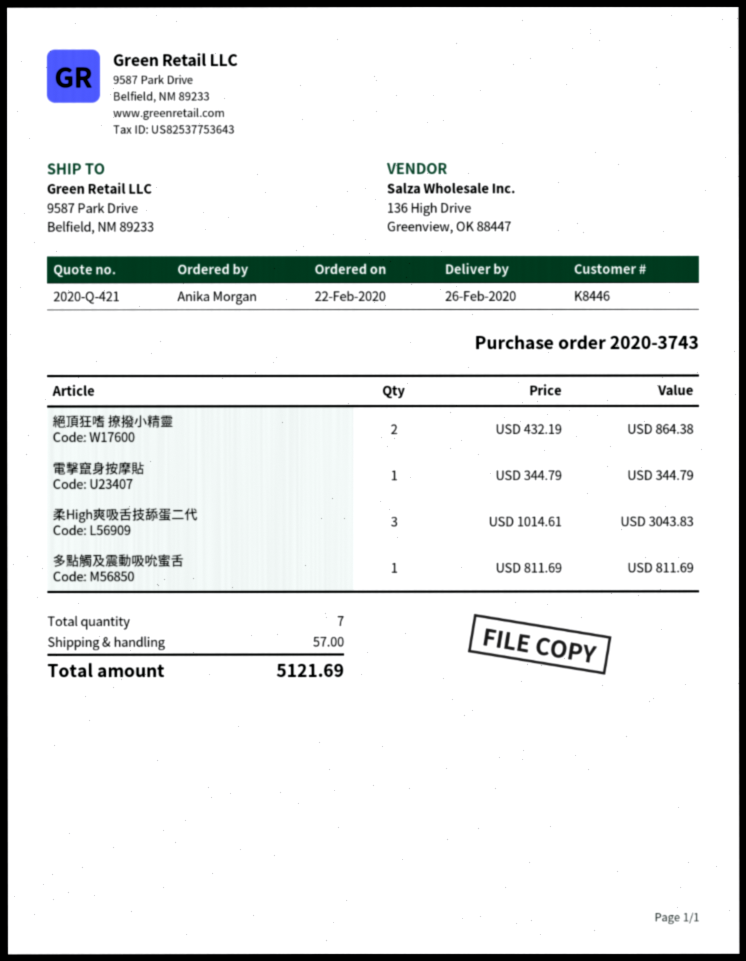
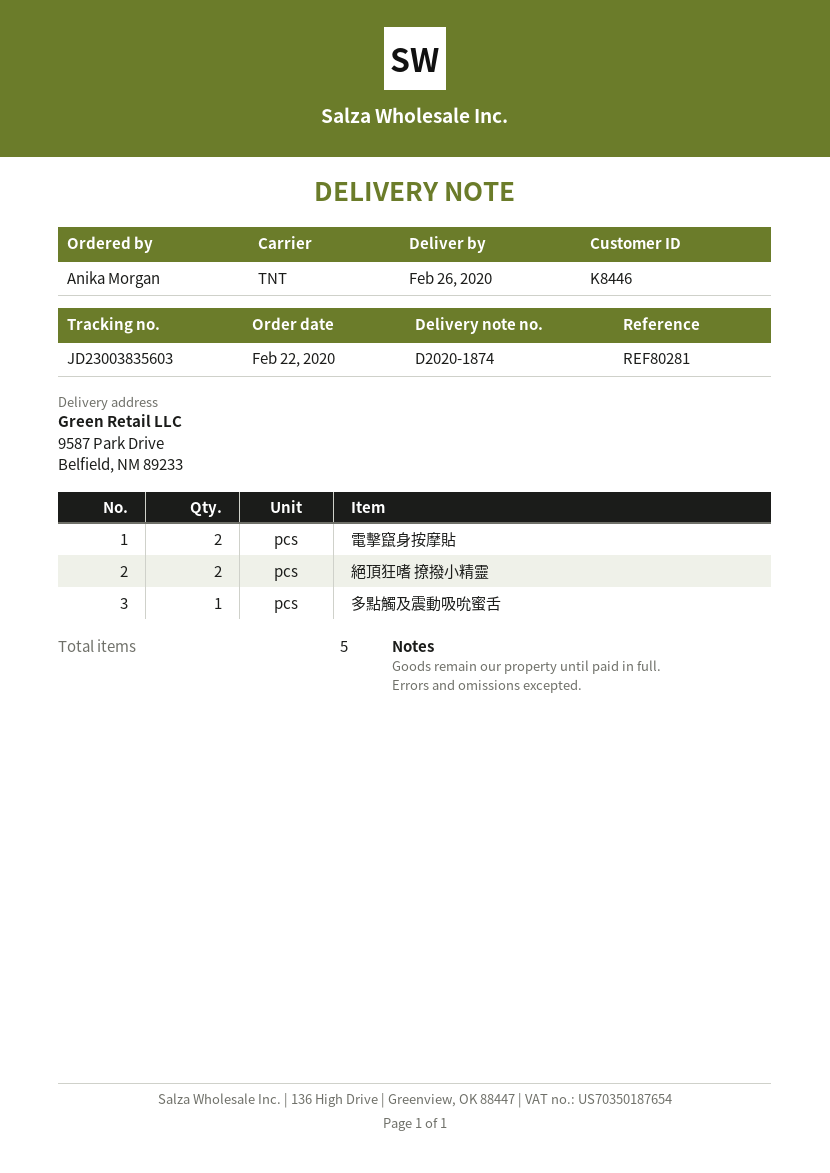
電擊竄身按摩貼: 1 -> 2
柔High爽吸舌技舔蛋二代: 3 -> none
total quantity: 7 -> 5

